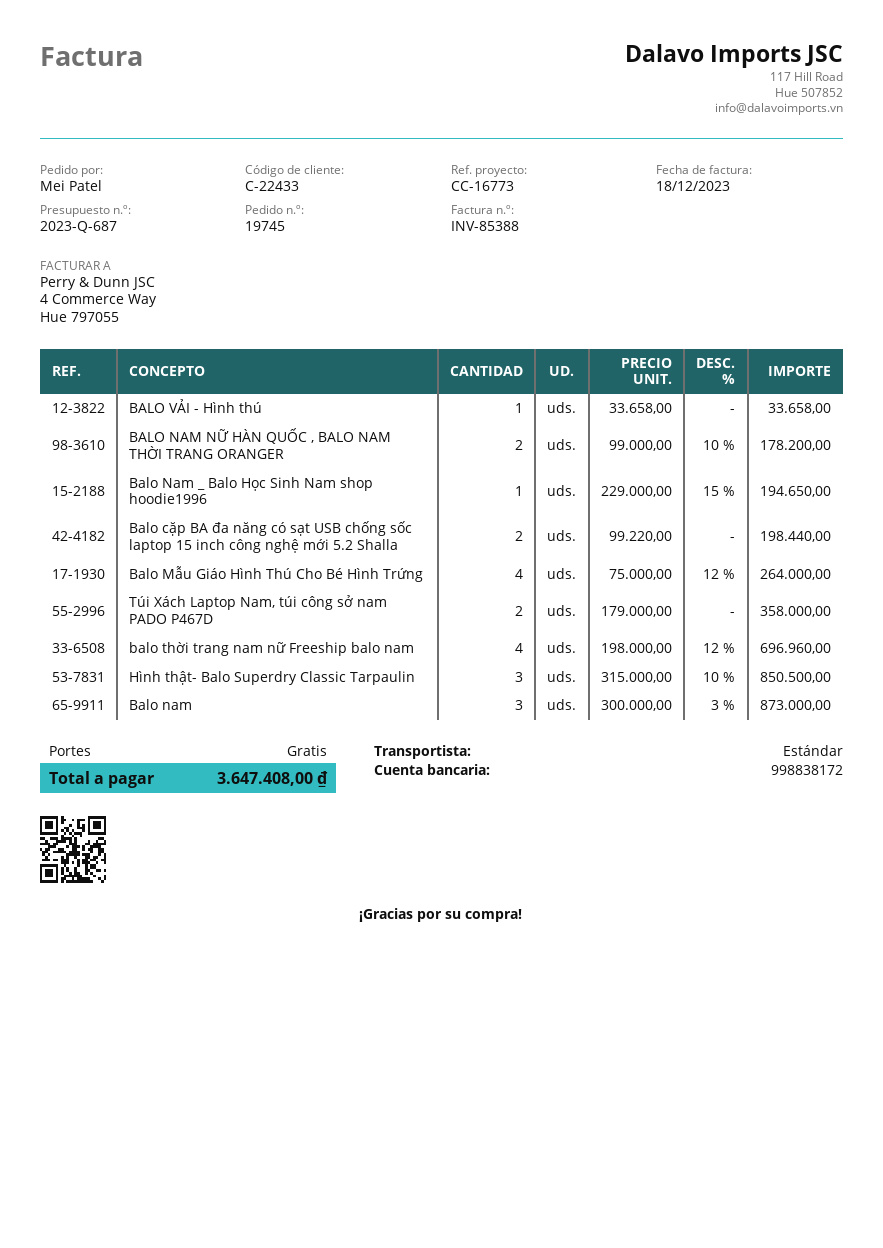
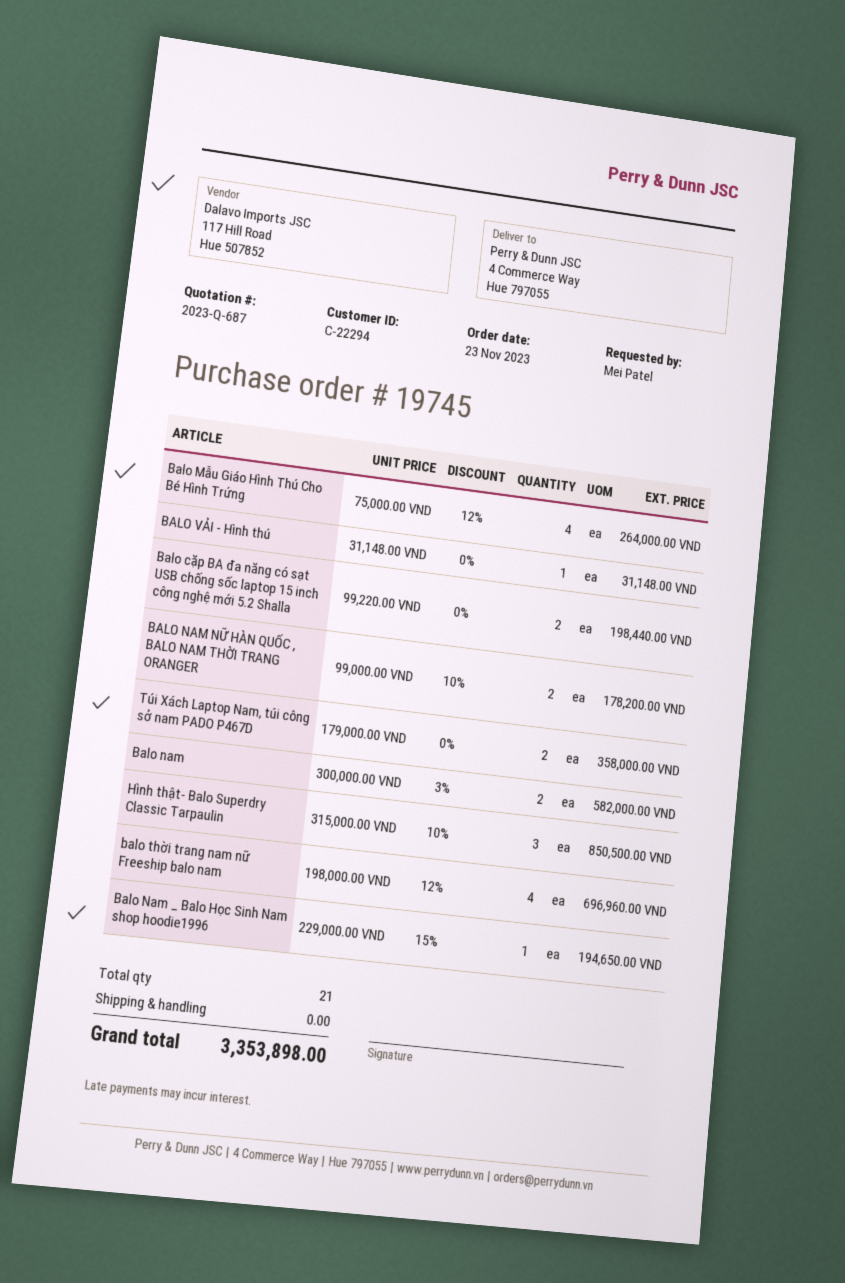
customer number: C-22433 -> C-22294
BALO VẢI - Hình thú: 1 x 33658.00 = 33658.00 -> 1 x 31148.00 = 31148.00
Balo nam: 3 x 300000.00 - 3% = 873000.00 -> 2 x 300000.00 - 3% = 582000.00
total: 3647408.00 -> 3353898.00

